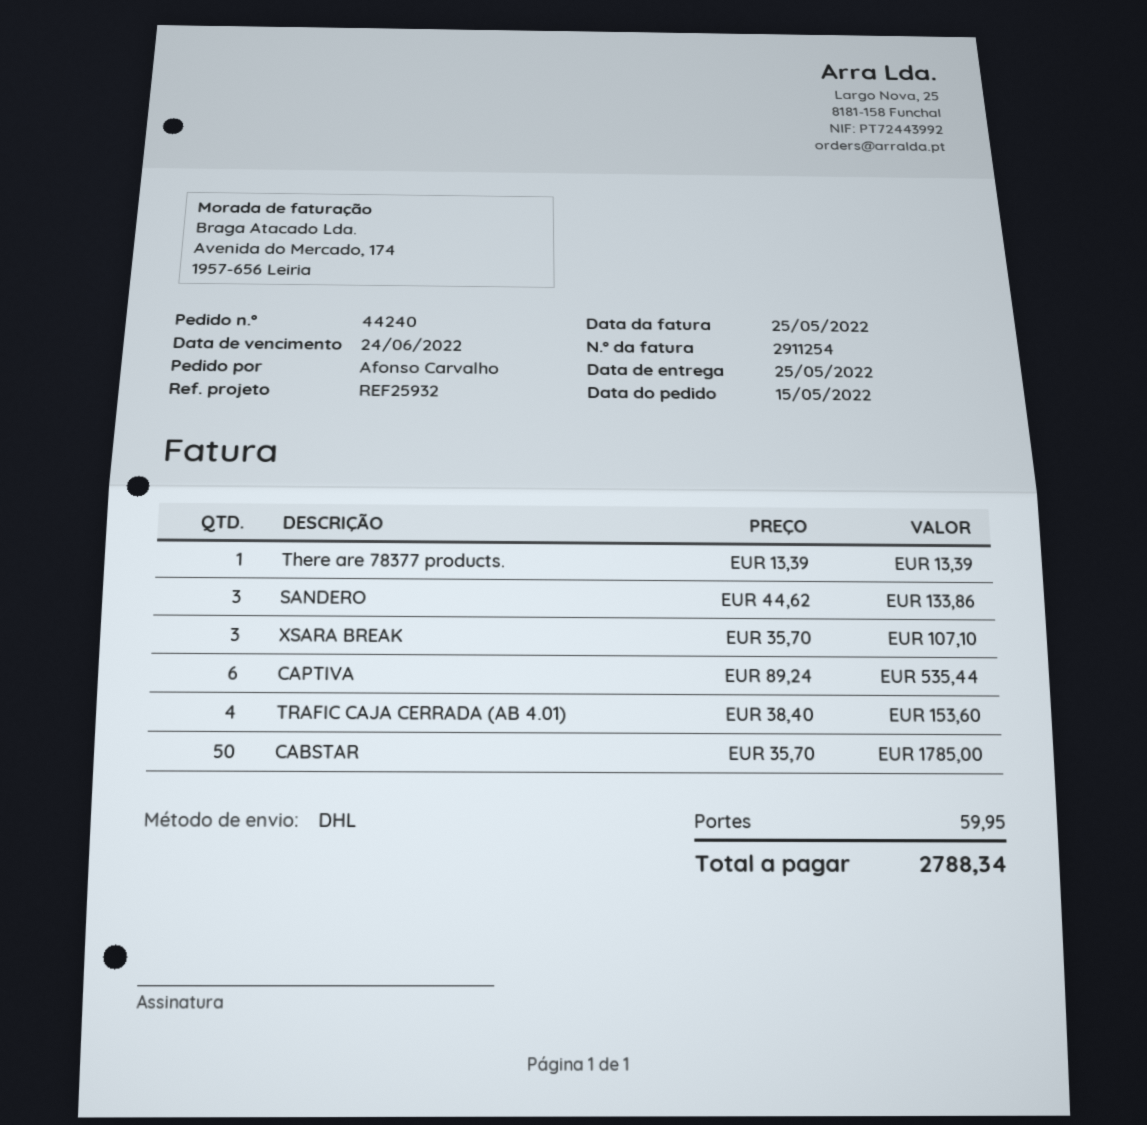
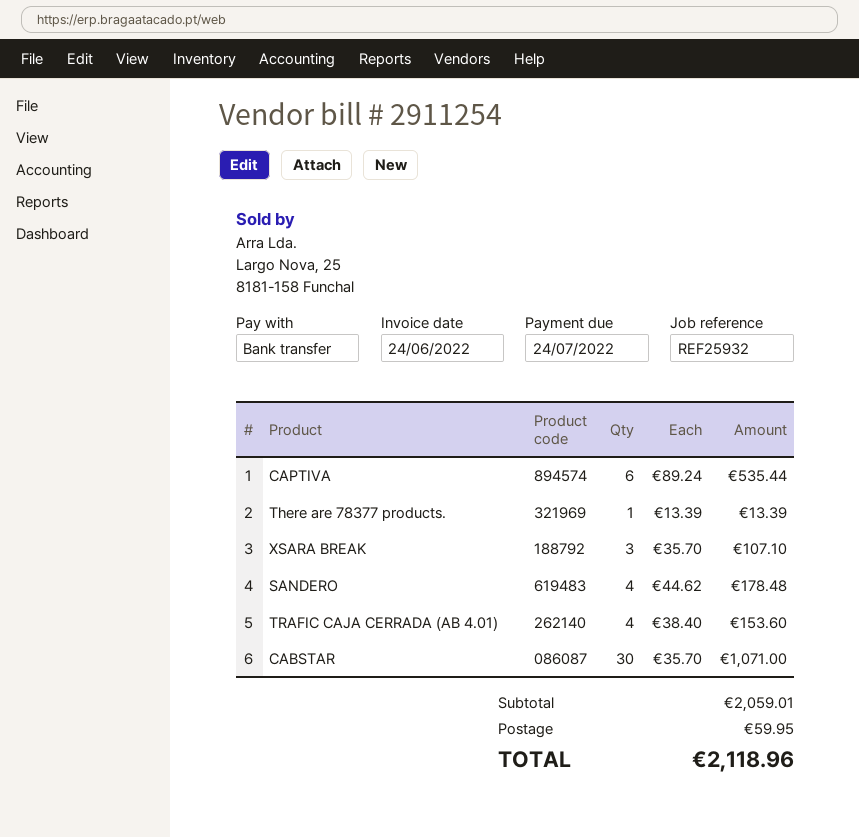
invoice date: 2022-05-25 -> 2022-06-24
due date: 2022-06-24 -> 2022-07-24
SANDERO: 3 x 44.62 = 133.86 -> 4 x 44.62 = 178.48
CABSTAR: 50 x 35.70 = 1785.00 -> 30 x 35.70 = 1071.00
total: 2788.34 -> 2118.96

